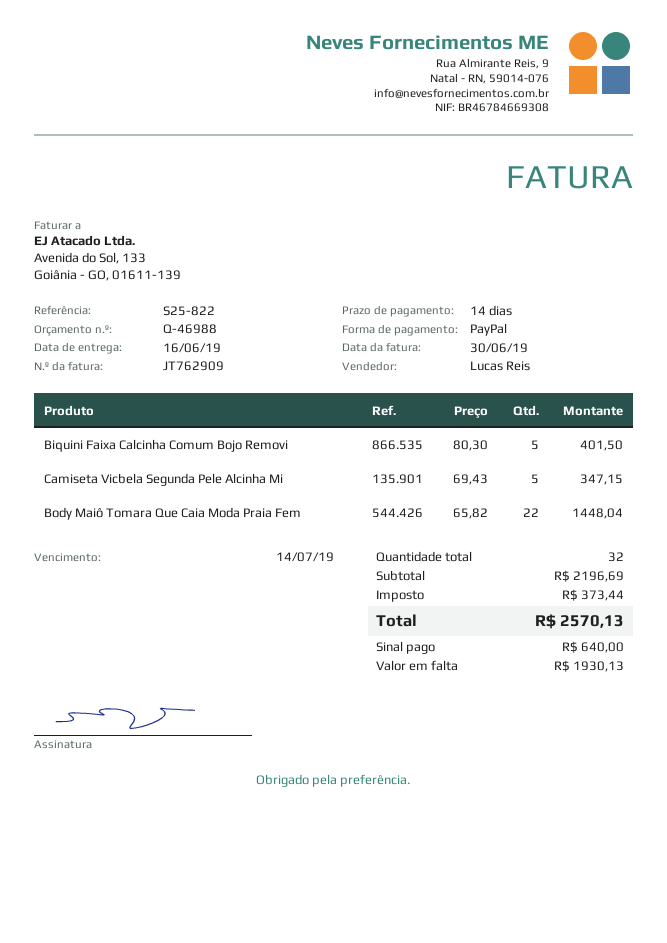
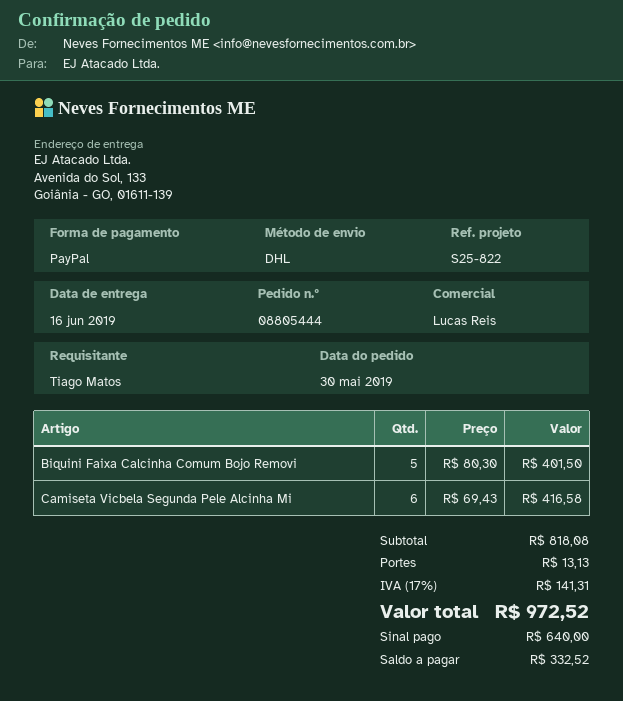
Camiseta Vicbela Segunda Pele Alcinha Mi: 5 x 69.43 = 347.15 -> 6 x 69.43 = 416.58
Body Maiô Tomara Que Caia Moda Praia Fem: 22 x 65.82 = 1448.04 -> none
subtotal: 2196.69 -> 818.08
shipping: none -> 13.13
tax: 373.44 -> 141.31
total: 2570.13 -> 972.52
balance: 1930.13 -> 332.52

